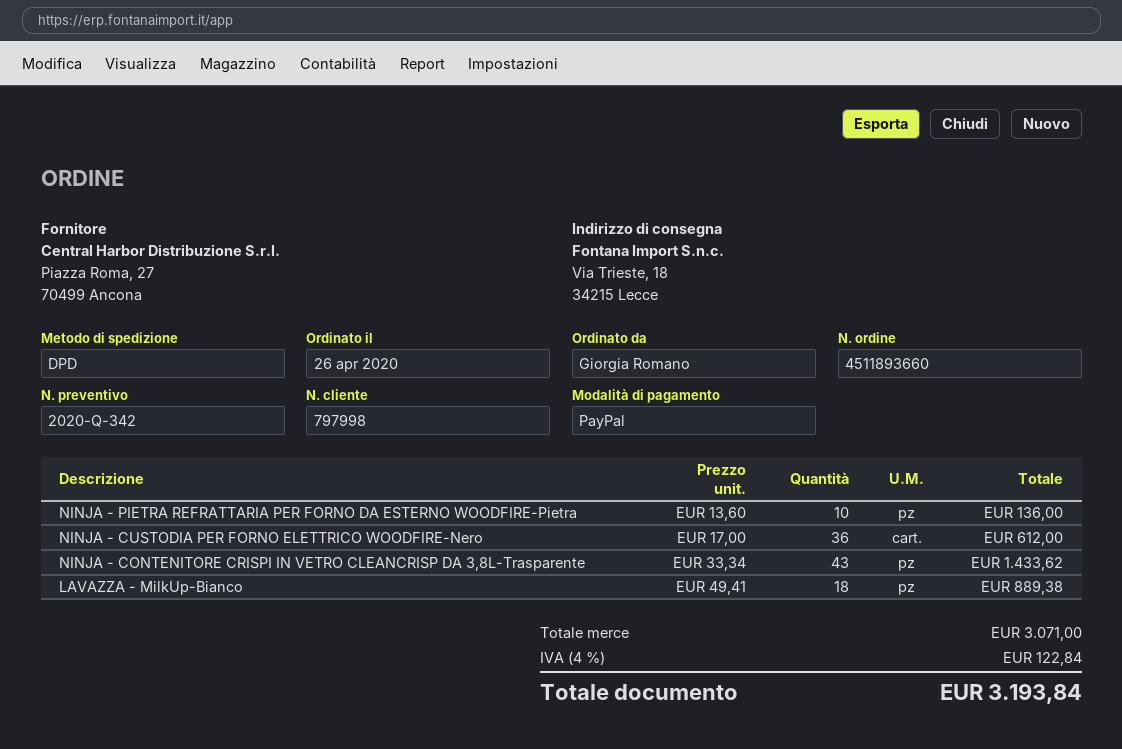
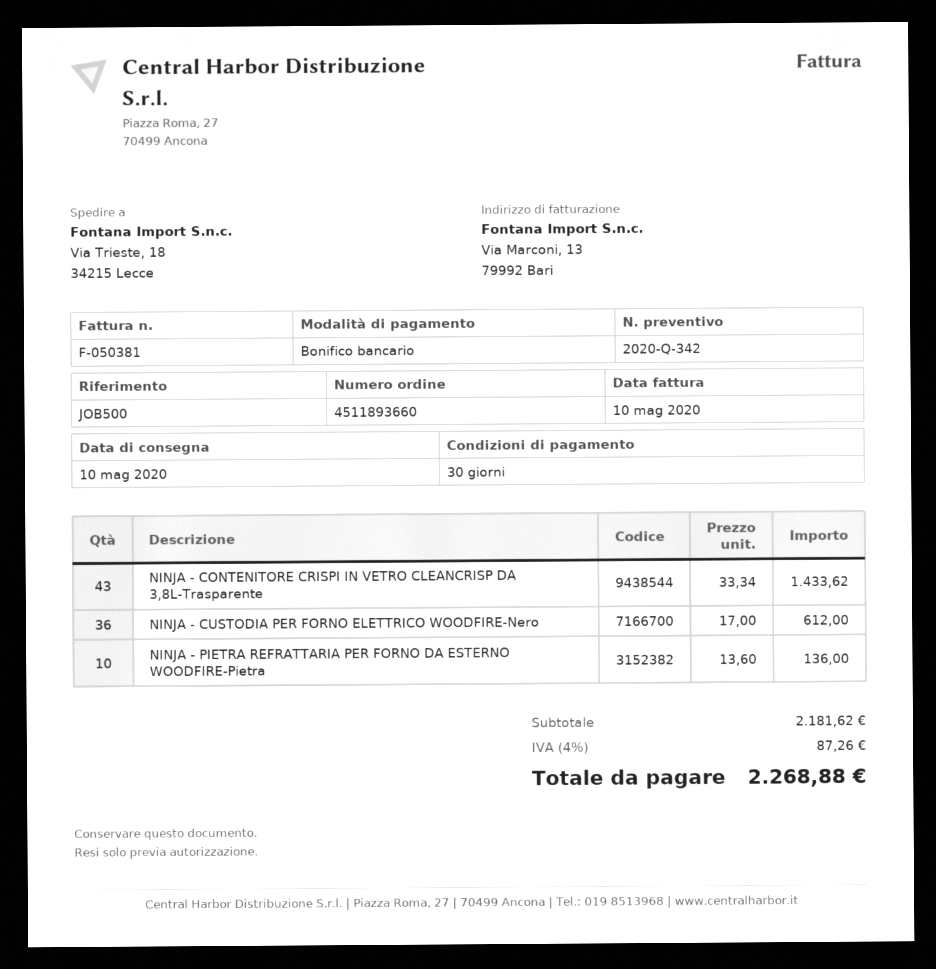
payment method: PayPal -> bank transfer
LAVAZZA - MilkUp-Bianco: 18 x 49.41 = 889.38 -> none
subtotal: 3071.00 -> 2181.62
tax: 4% = 122.84 -> 4% = 87.26
total: 3193.84 -> 2268.88

